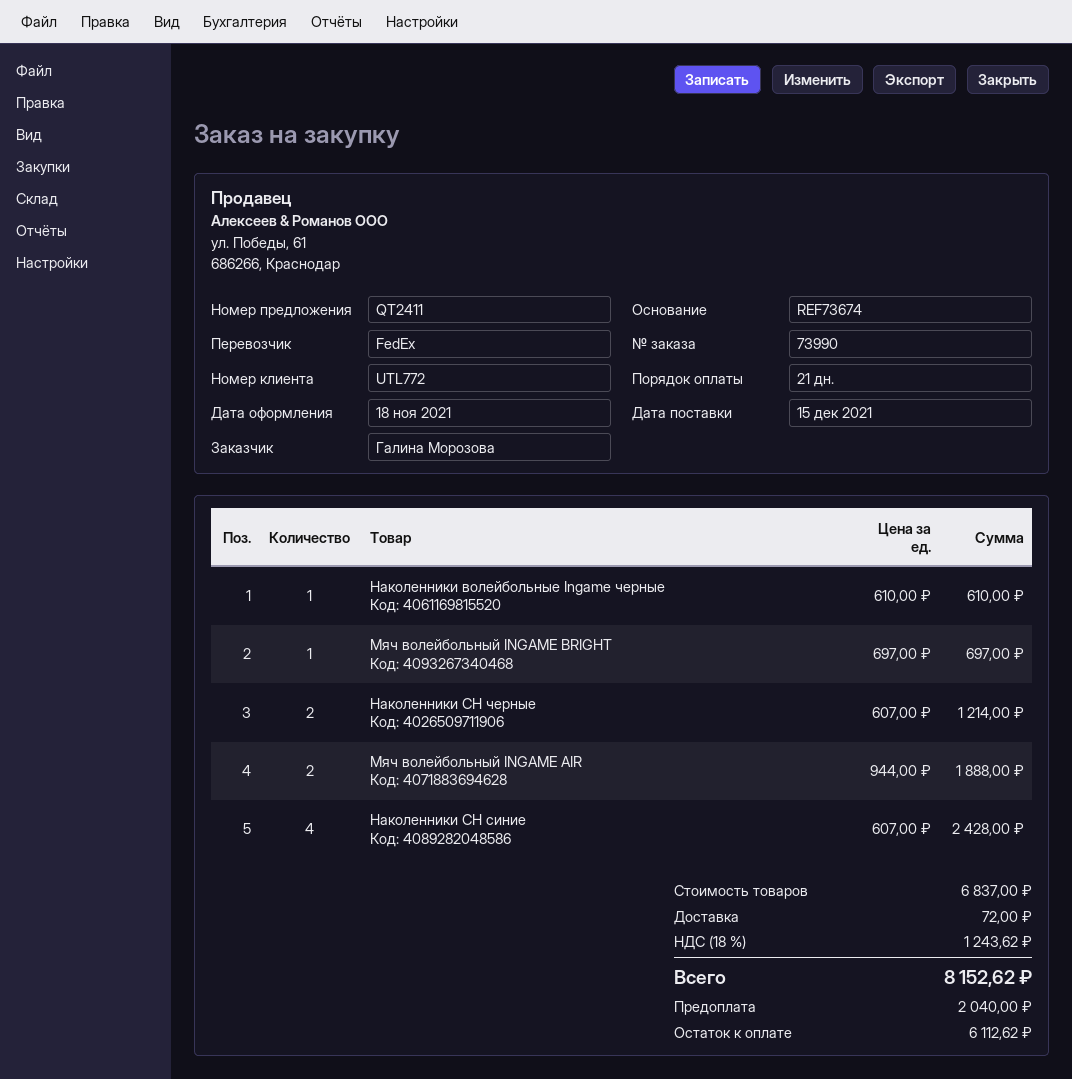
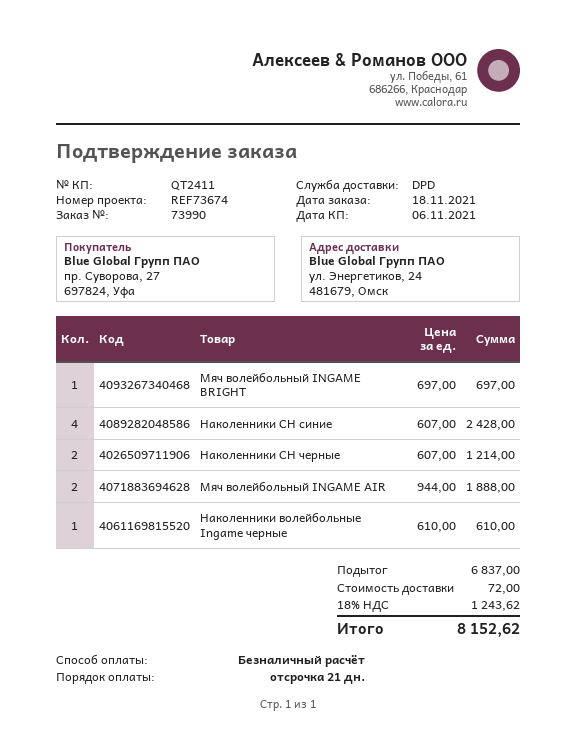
shipping method: FedEx -> DPD

